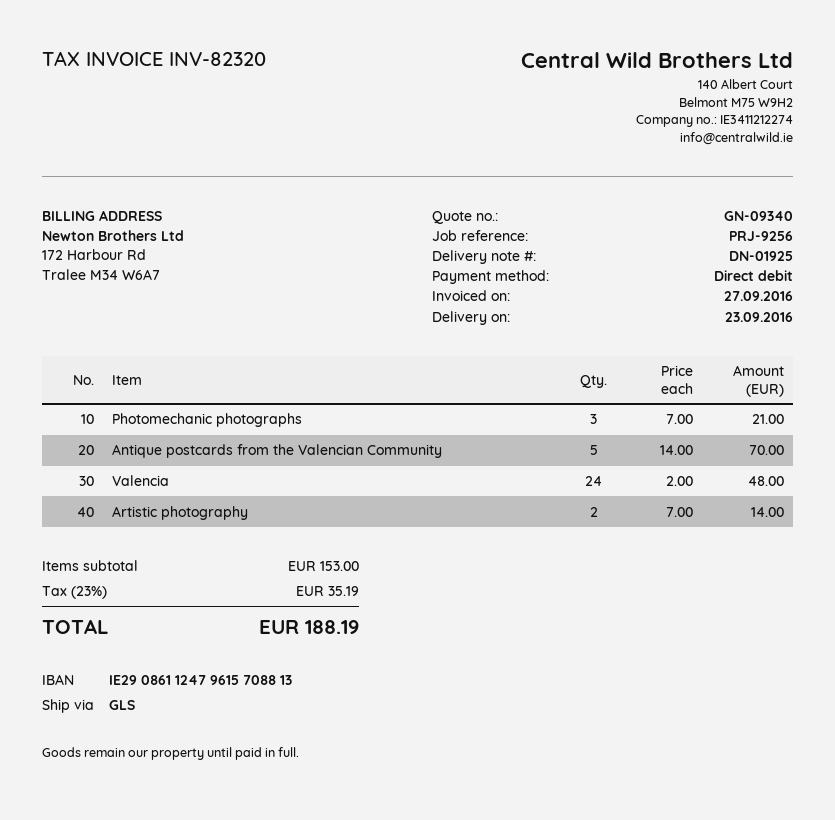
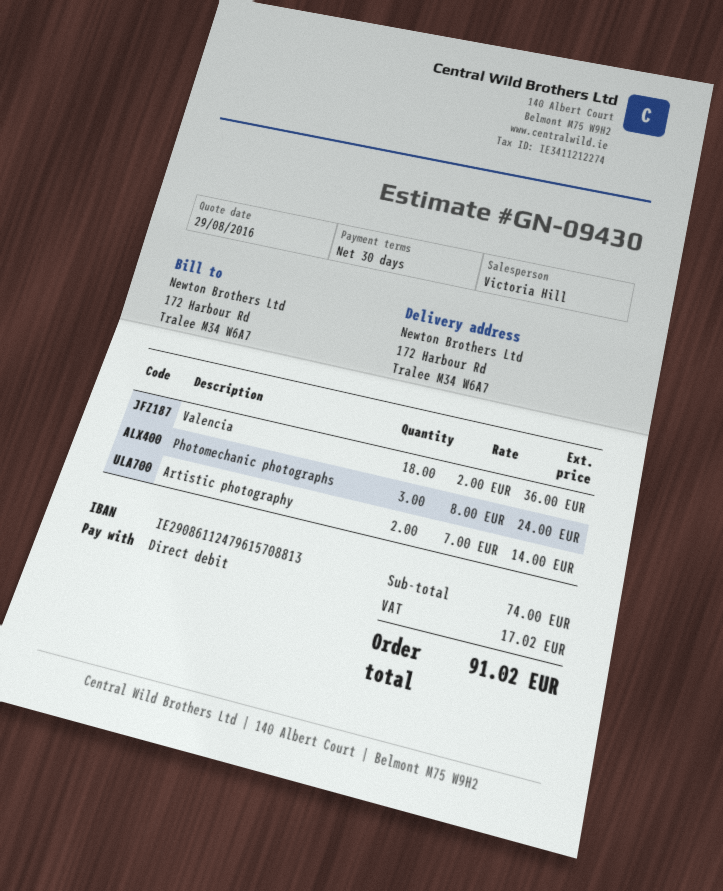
quote number: GN-09340 -> GN-09430
Photomechanic photographs: 3 x 7.00 = 21.00 -> 3 x 8.00 = 24.00
Antique postcards from the Valencian Community: 5 x 14.00 = 70.00 -> none
Valencia: 24 x 2.00 = 48.00 -> 18 x 2.00 = 36.00
subtotal: 153.00 -> 74.00
tax: 35.19 -> 17.02
total: 188.19 -> 91.02

